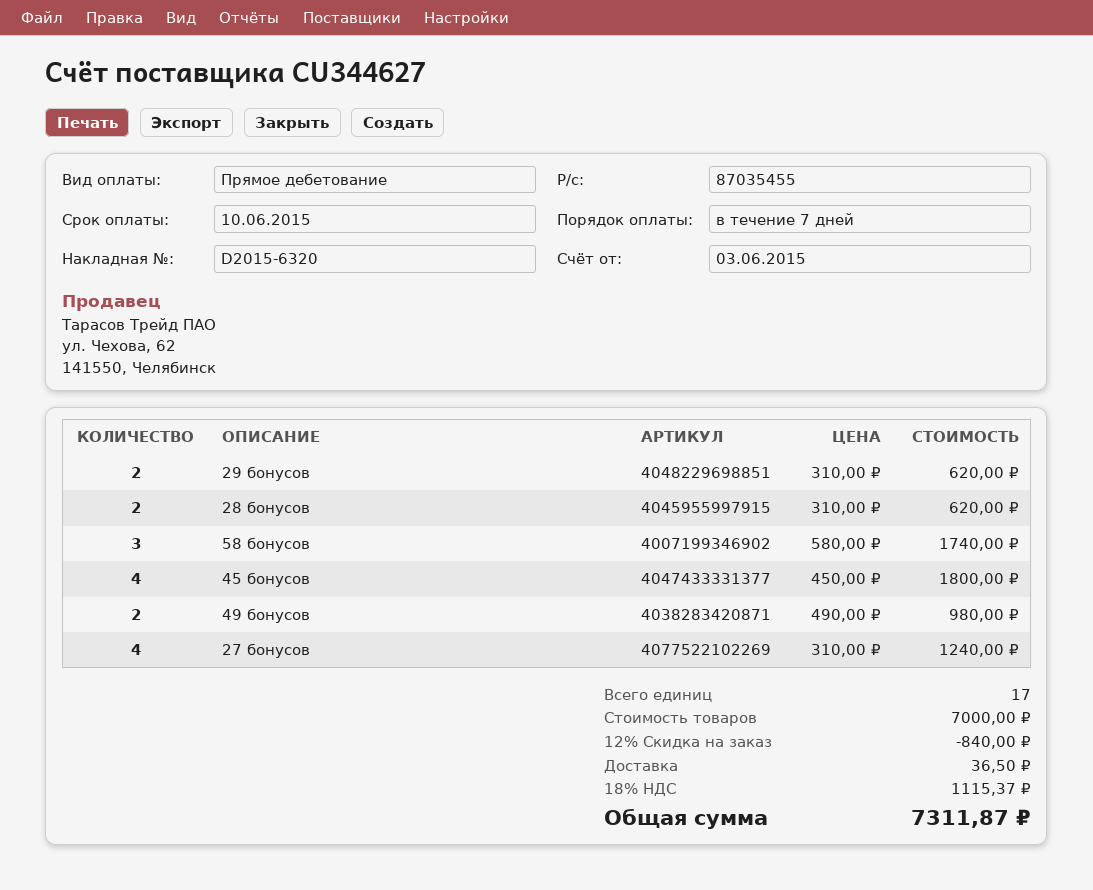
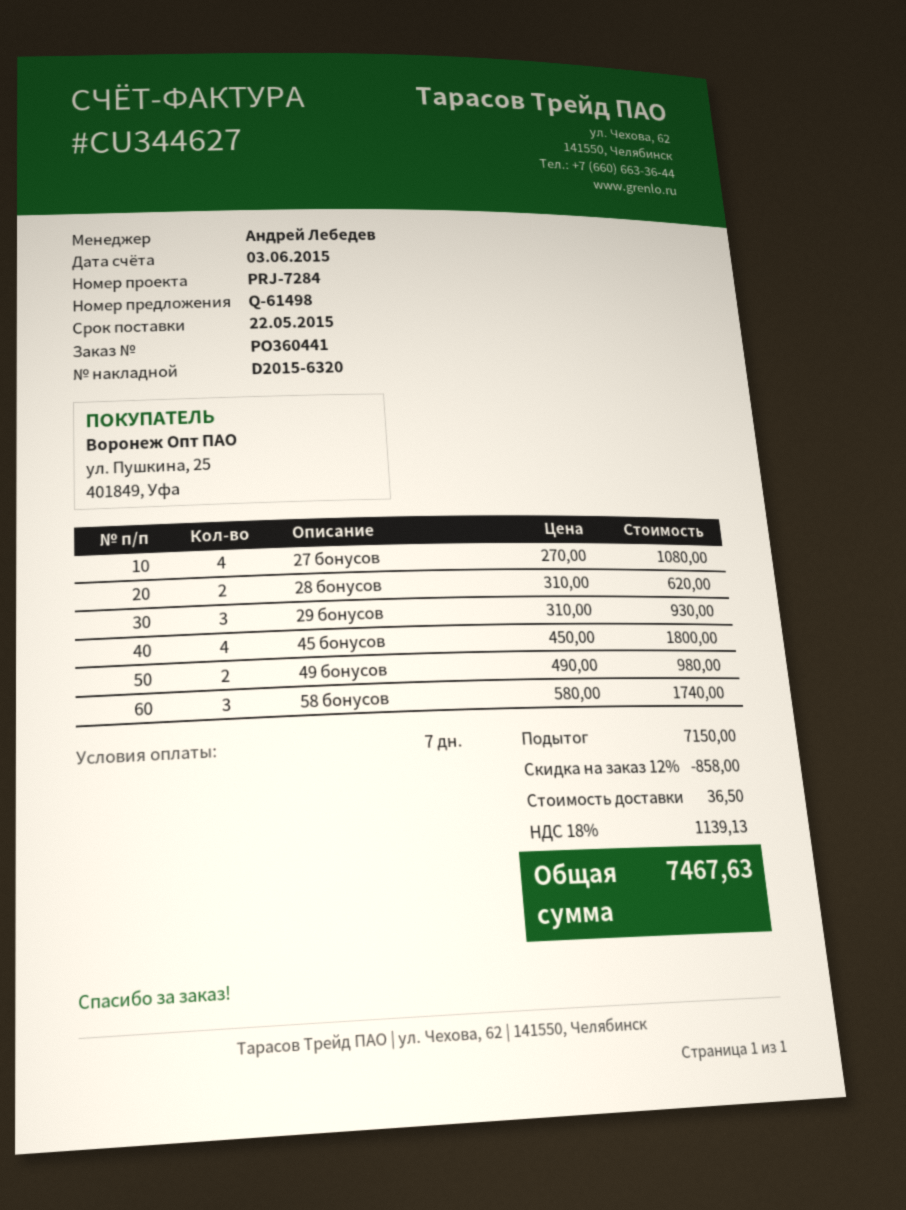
29 бонусов: 2 x 310.00 = 620.00 -> 3 x 310.00 = 930.00
27 бонусов: 4 x 310.00 = 1240.00 -> 4 x 270.00 = 1080.00
subtotal: 7000.00 -> 7150.00
discount: 12% = 840.00 -> 12% = 858.00
tax: 18% = 1115.37 -> 18% = 1139.13
total: 7311.87 -> 7467.63

